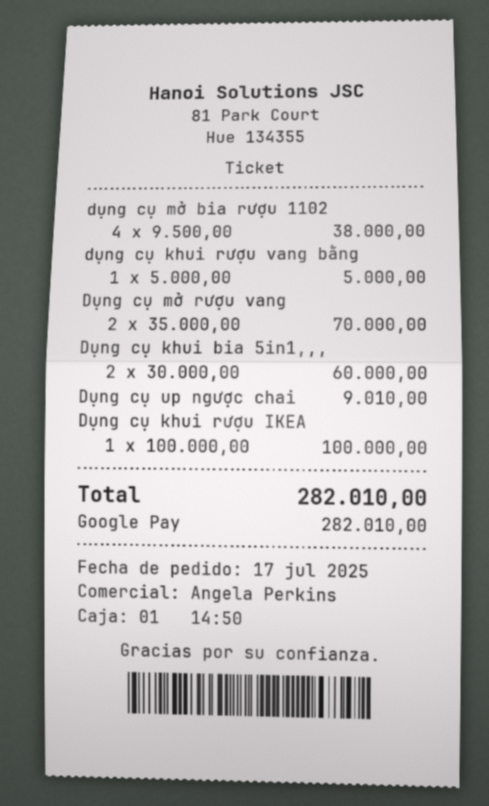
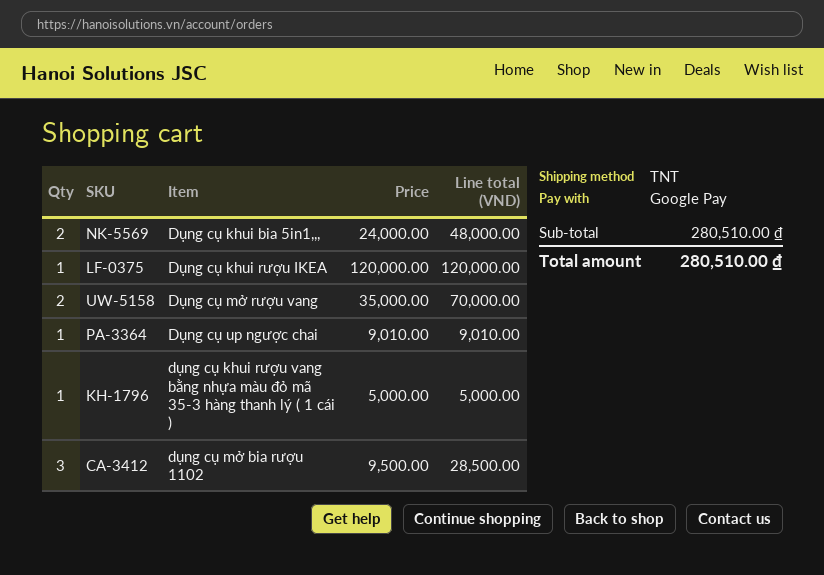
dụng cụ mở bia rượu 1102: 4 x 9500.00 = 38000.00 -> 3 x 9500.00 = 28500.00
Dụng cụ khui bia 5in1,,,: 2 x 30000.00 = 60000.00 -> 2 x 24000.00 = 48000.00
Dụng cụ khui rượu IKEA: 1 x 100000.00 = 100000.00 -> 1 x 120000.00 = 120000.00
total: 282010.00 -> 280510.00

